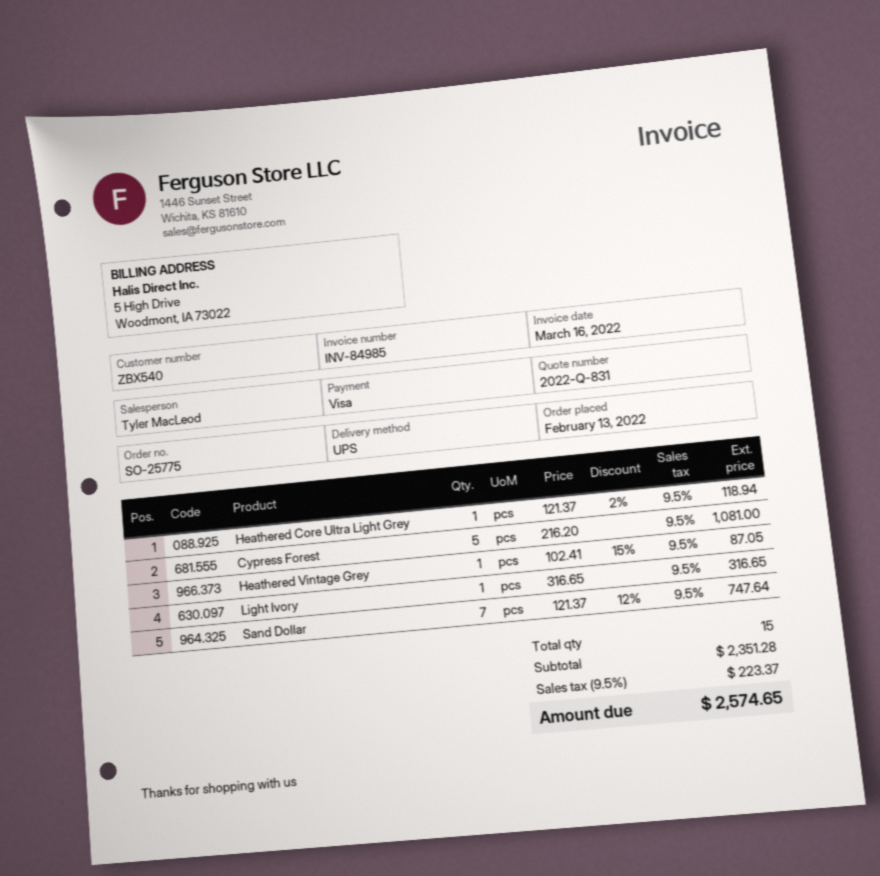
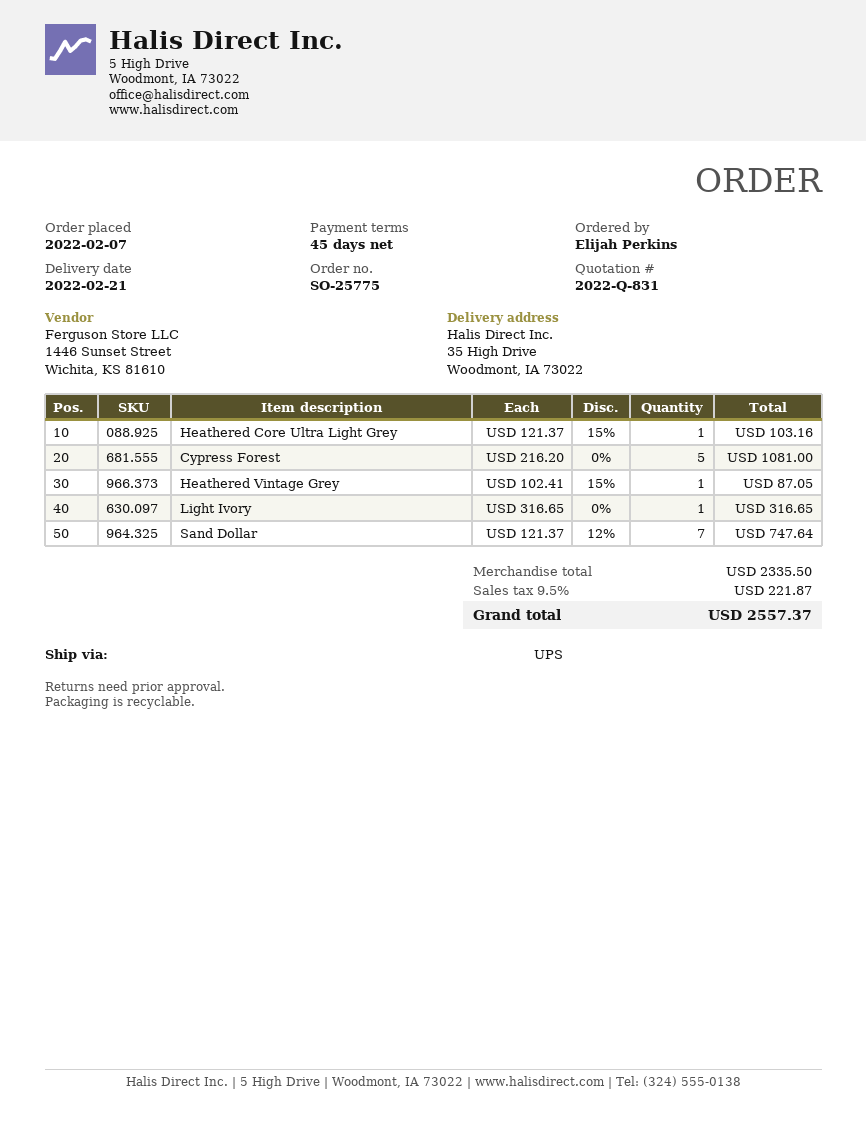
order date: 2022-02-13 -> 2022-02-07
Heathered Core Ultra Light Grey: 1 x 121.37 - 2% = 118.94 -> 1 x 121.37 - 15% = 103.16
subtotal: 2351.28 -> 2335.50
tax: 9.5% = 223.37 -> 9.5% = 221.87
total: 2574.65 -> 2557.37

